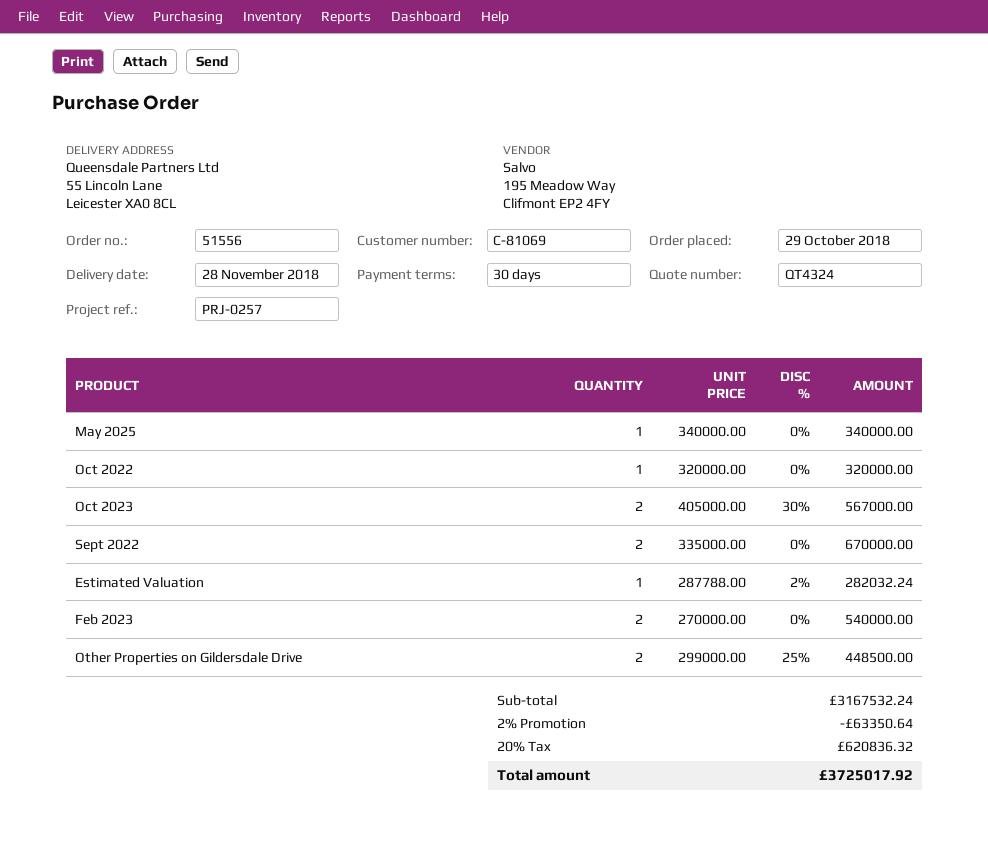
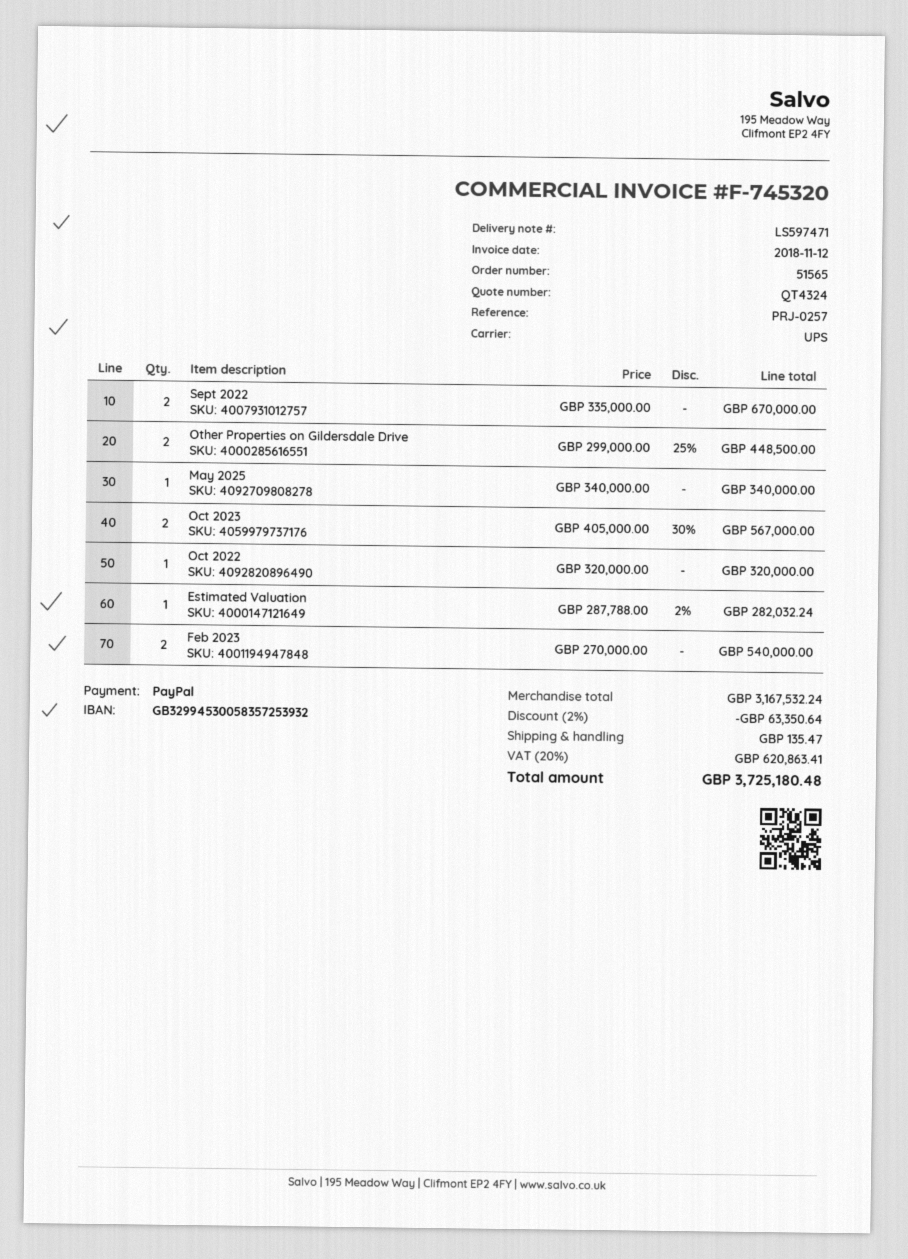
order number: 51556 -> 51565
shipping: none -> 135.47
tax: 20% = 620836.32 -> 20% = 620863.41
total: 3725017.92 -> 3725180.48

